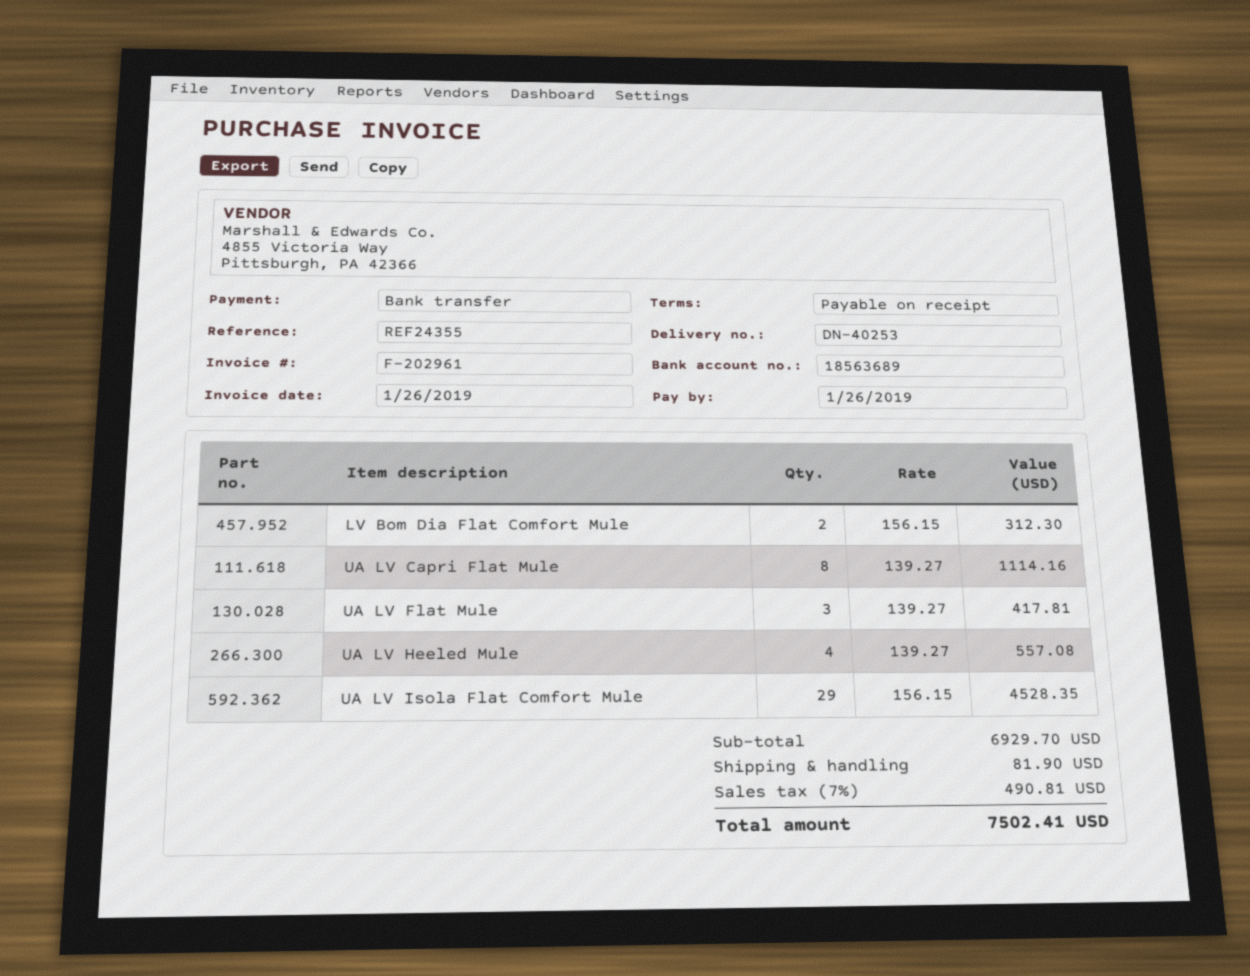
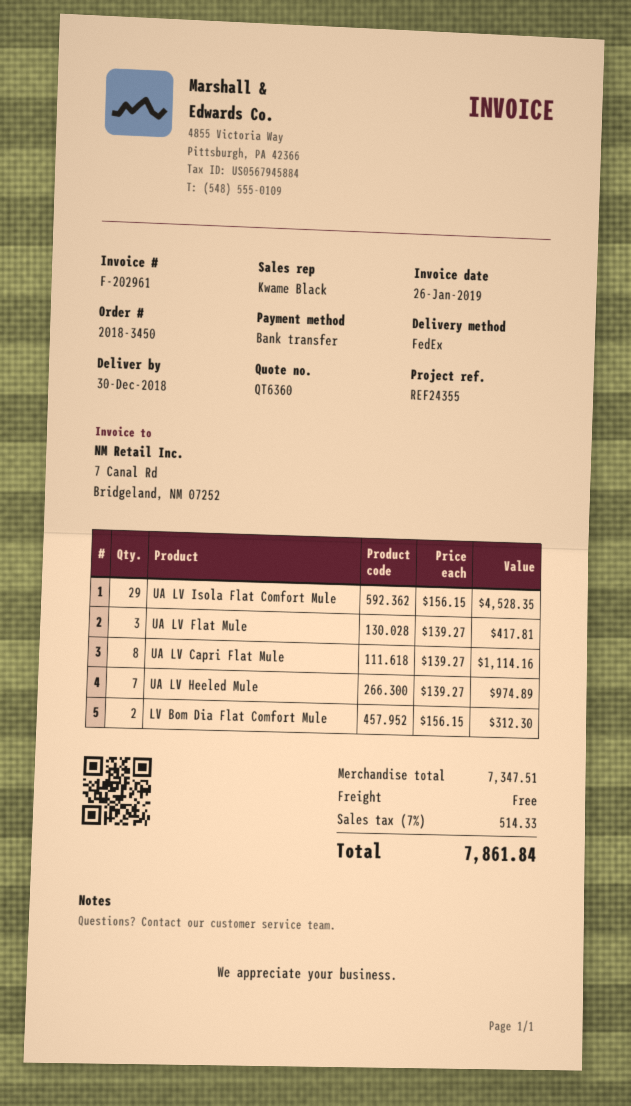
UA LV Heeled Mule: 4 x 139.27 = 557.08 -> 7 x 139.27 = 974.89
subtotal: 6929.70 -> 7347.51
shipping: 81.90 -> 0.00
tax: 7% = 490.81 -> 7% = 514.33
total: 7502.41 -> 7861.84

